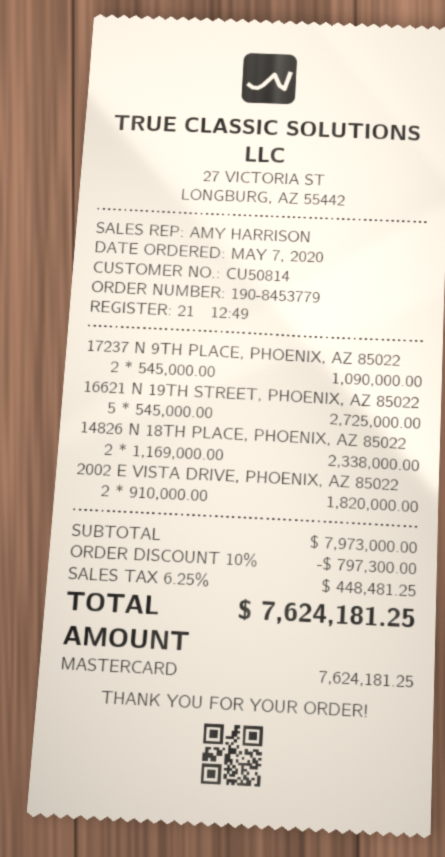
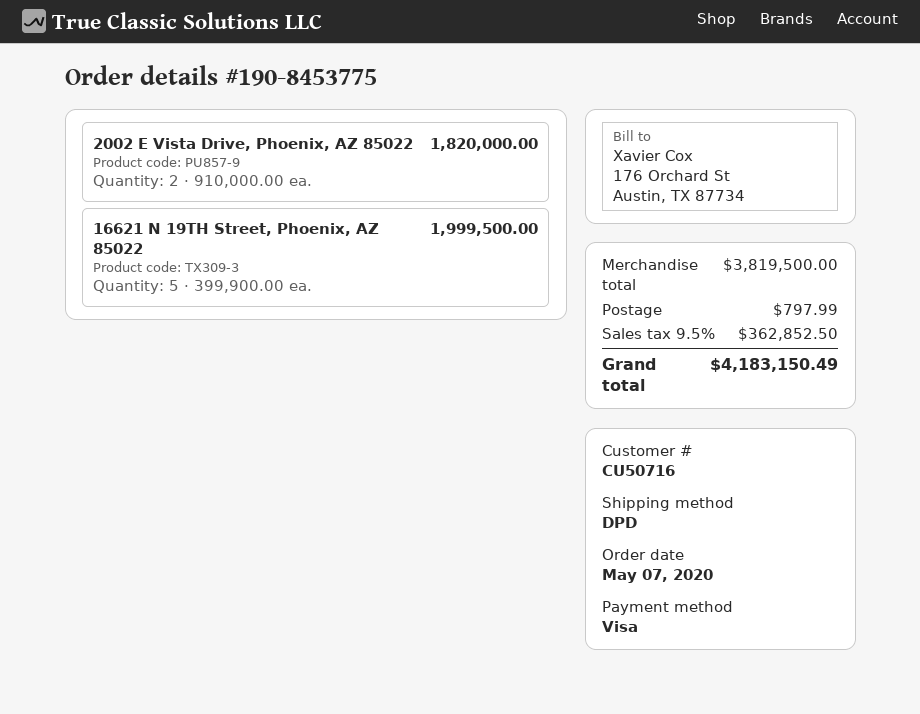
order number: 190-8453779 -> 190-8453775
customer number: CU50814 -> CU50716
payment method: Mastercard -> Visa
17237 N 9TH PLACE, PHOENIX, AZ 85022: 2 x 545000.00 = 1090000.00 -> none
16621 N 19TH STREET, PHOENIX, AZ 85022: 5 x 545000.00 = 2725000.00 -> 5 x 399900.00 = 1999500.00
14826 N 18TH PLACE, PHOENIX, AZ 85022: 2 x 1169000.00 = 2338000.00 -> none
subtotal: 7973000.00 -> 3819500.00
discount: 10% = 797300.00 -> none
shipping: none -> 797.99
tax: 6.25% = 448481.25 -> 9.5% = 362852.50
total: 7624181.25 -> 4183150.49

